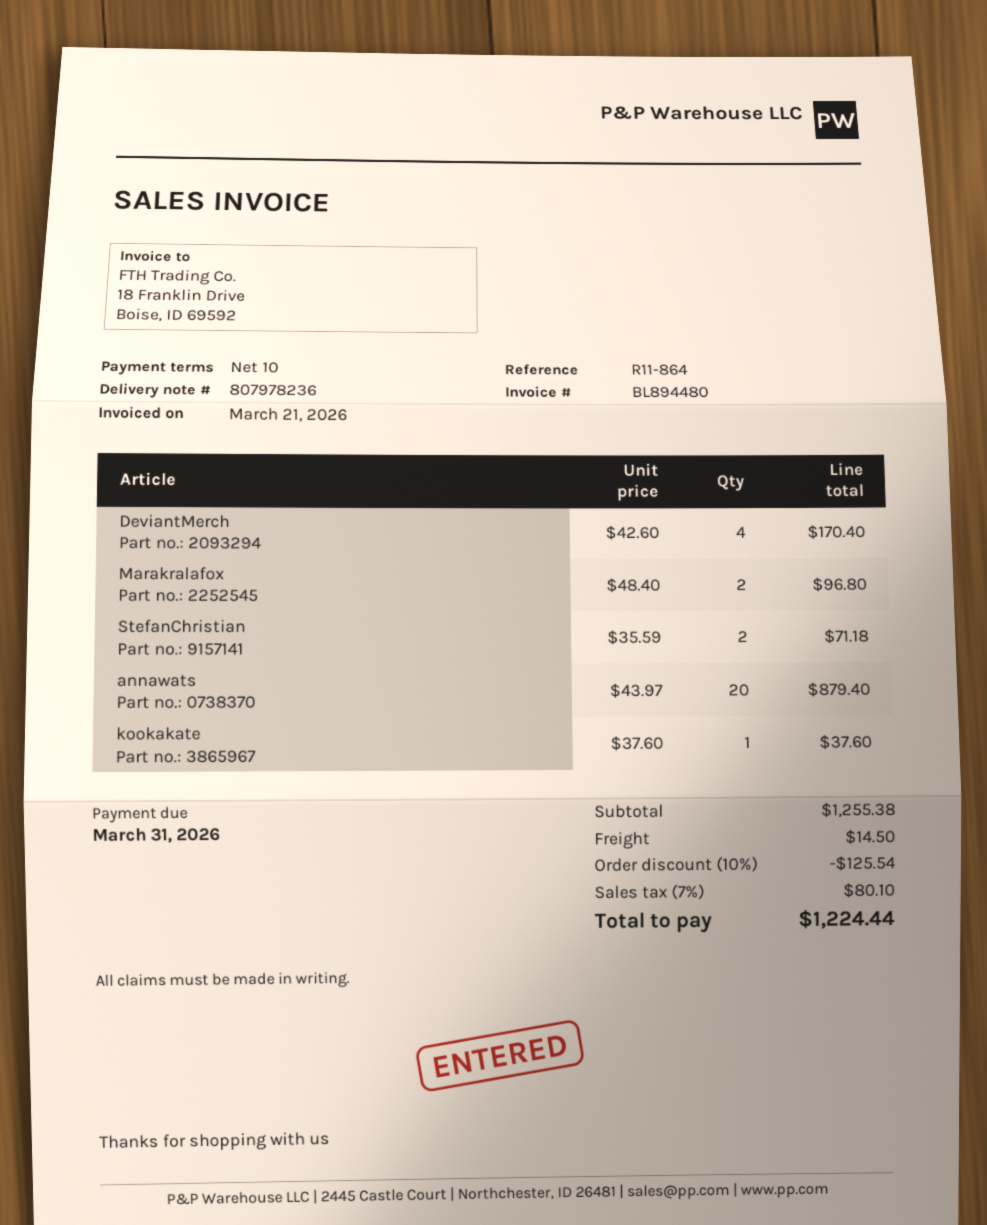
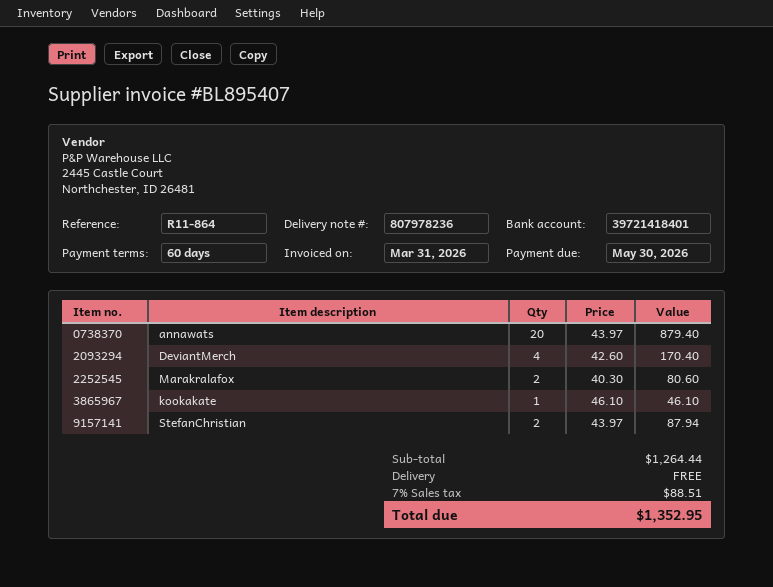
invoice number: BL894480 -> BL895407
invoice date: 2026-03-21 -> 2026-03-31
payment terms: 10 days -> 60 days
due date: 2026-03-31 -> 2026-05-30
Marakralafox: 2 x 48.40 = 96.80 -> 2 x 40.30 = 80.60
StefanChristian: 2 x 35.59 = 71.18 -> 2 x 43.97 = 87.94
kookakate: 1 x 37.60 = 37.60 -> 1 x 46.10 = 46.10
subtotal: 1255.38 -> 1264.44
discount: 10% = 125.54 -> none
shipping: 14.50 -> 0.00
tax: 7% = 80.10 -> 7% = 88.51
total: 1224.44 -> 1352.95

